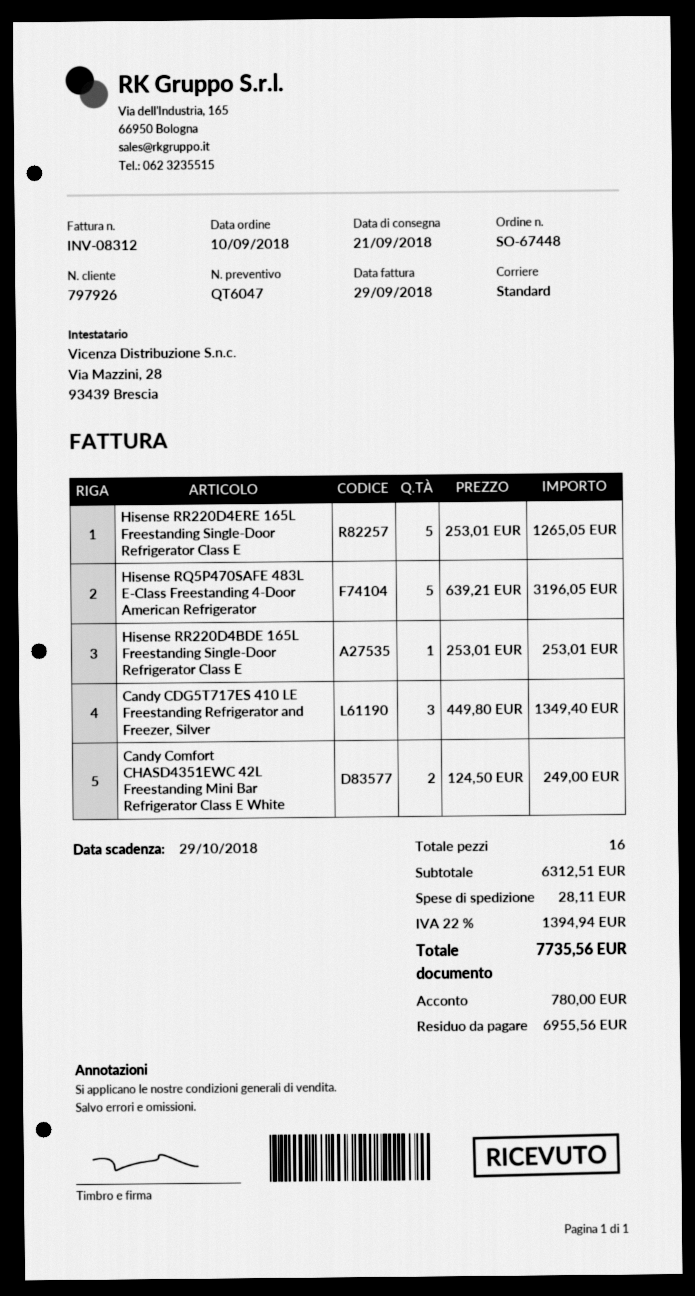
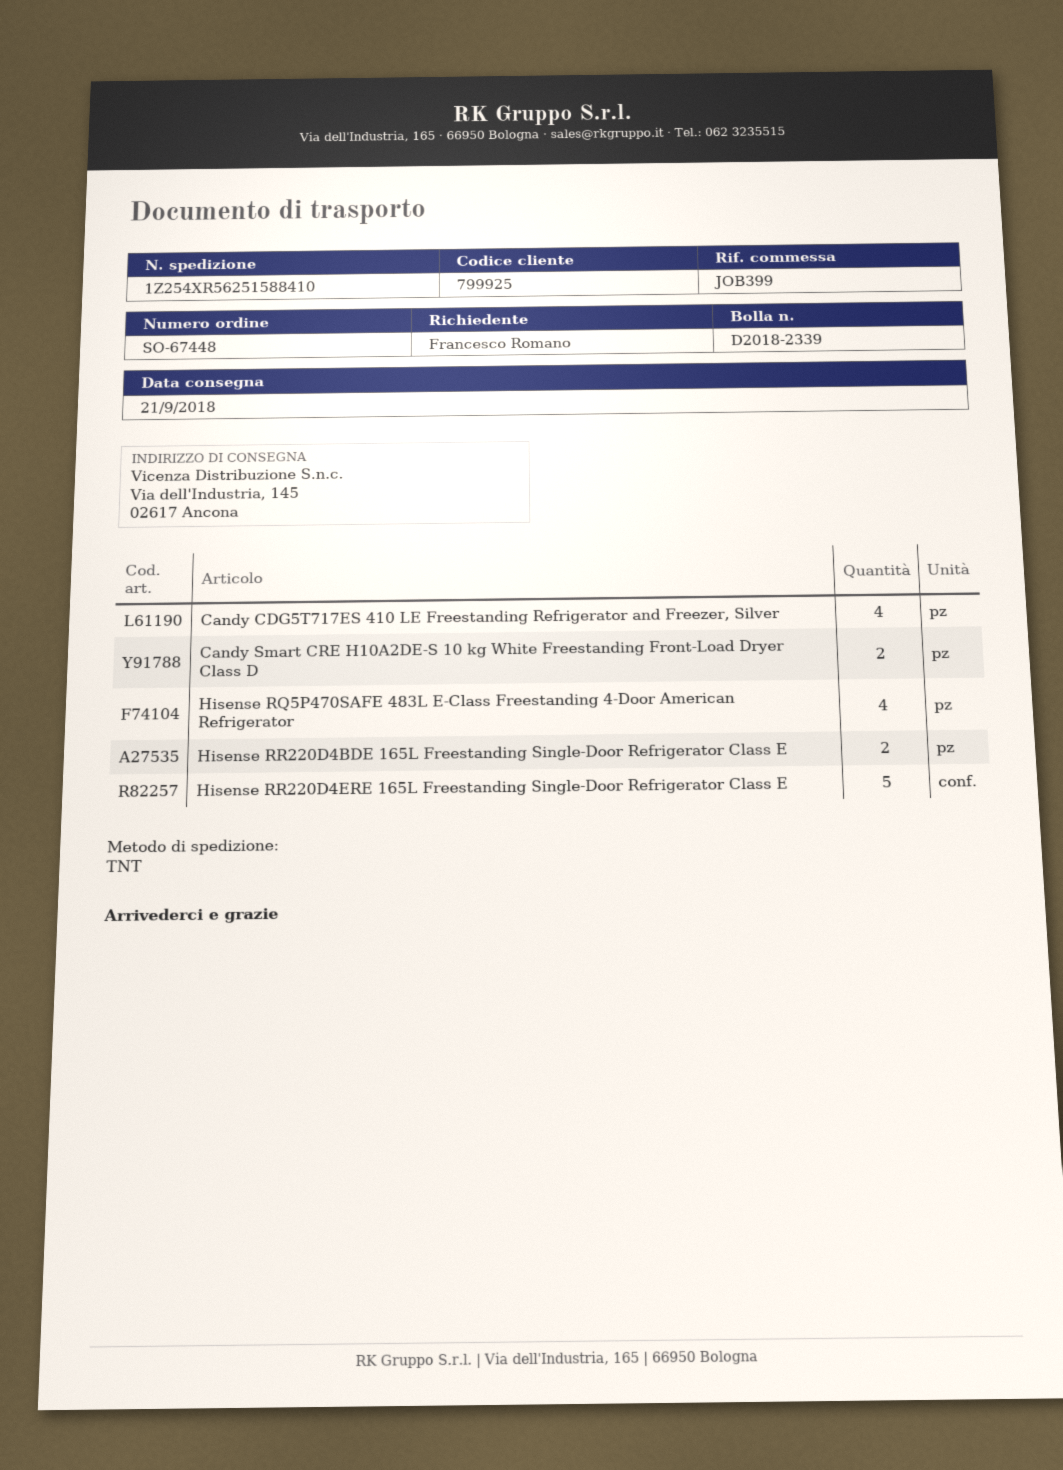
customer number: 797926 -> 799925
shipping method: standard -> TNT
Hisense RQ5P470SAFE 483L E-Class Freestanding 4-Door American Refrigerator: 5 -> 4
Hisense RR220D4BDE 165L Freestanding Single-Door Refrigerator Class E: 1 -> 2
Candy CDG5T717ES 410 LE Freestanding Refrigerator and Freezer, Silver: 3 -> 4
Candy Comfort CHASD4351EWC 42L Freestanding Mini Bar Refrigerator Class E White: 2 -> none
Candy Smart CRE H10A2DE-S 10 kg White Freestanding Front-Load Dryer Class D: none -> 2

